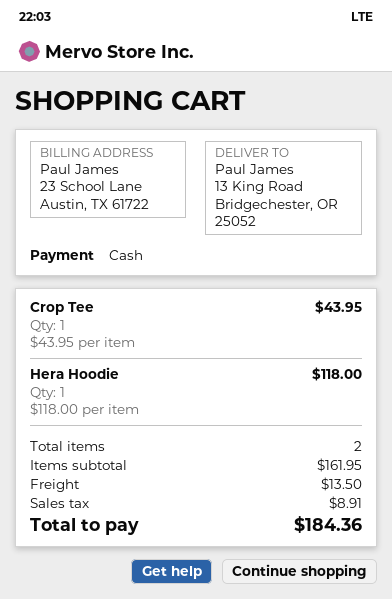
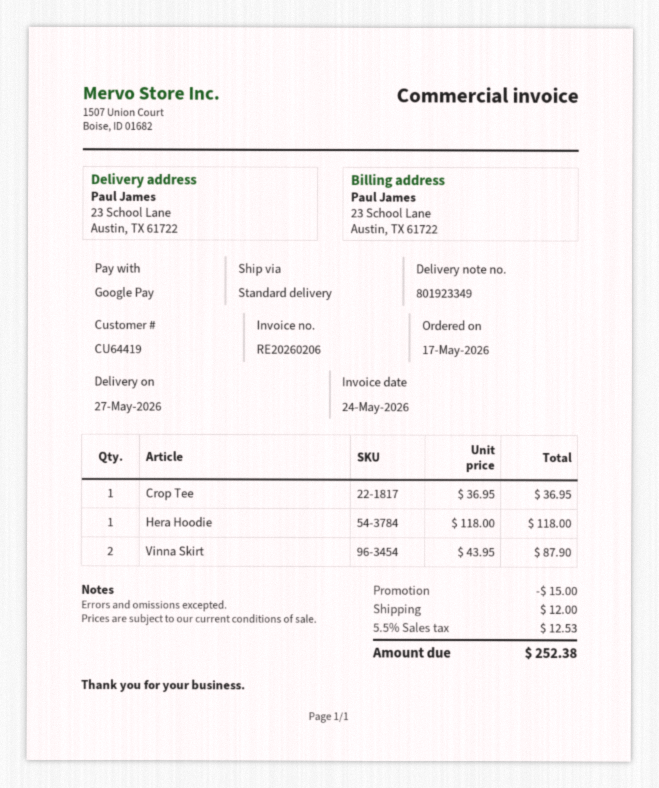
payment method: cash -> Google Pay
ship to: 13 King Road, Bridgechester, OR 25052 -> 23 School Lane, Austin, TX 61722
Crop Tee: 1 x 43.95 = 43.95 -> 1 x 36.95 = 36.95
Vinna Skirt: none -> 2 x 43.95 = 87.90
discount: none -> 15.00
shipping: 13.50 -> 12.00
tax: 8.91 -> 12.53
total: 184.36 -> 252.38

